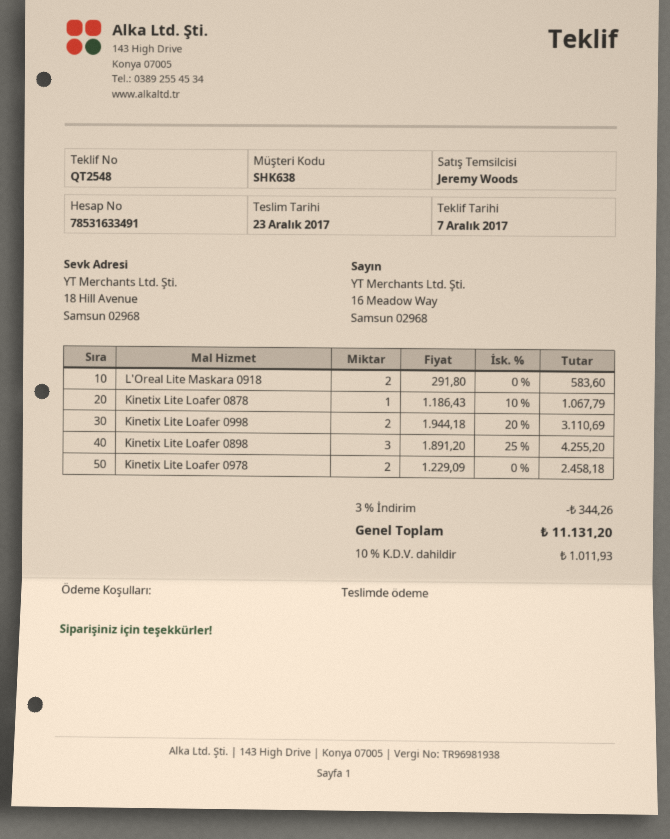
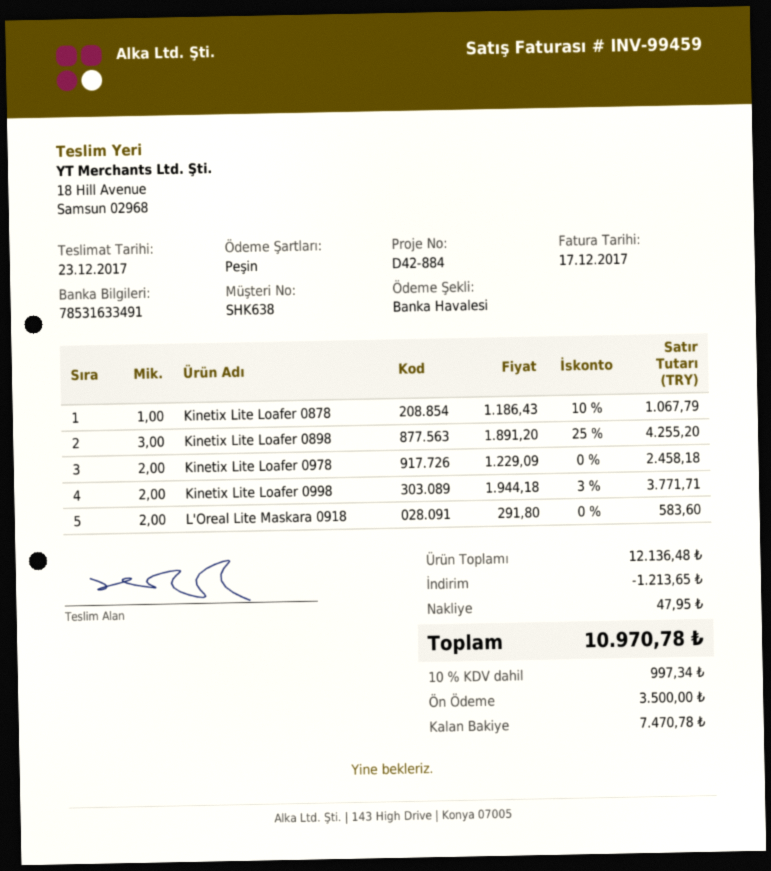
Kinetix Lite Loafer 0998: 2 x 1944.18 - 20% = 3110.69 -> 2 x 1944.18 - 3% = 3771.71
discount: 344.26 -> 1213.65
shipping: none -> 47.95
tax: 10% = 1011.93 -> 10% = 997.34
total: 11131.20 -> 10970.78

